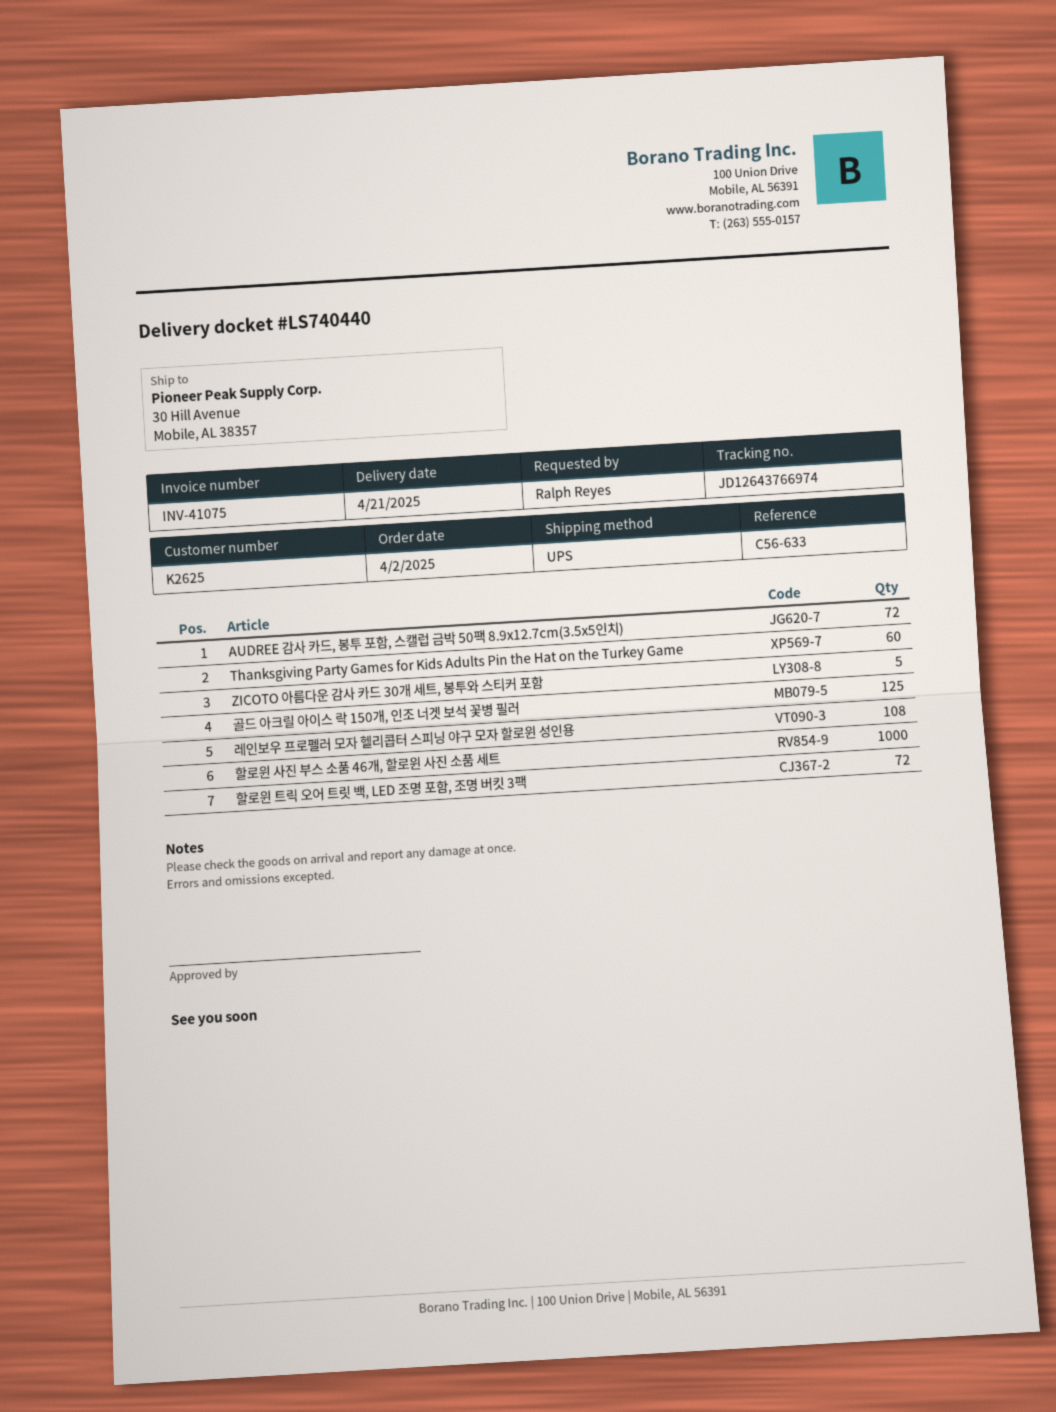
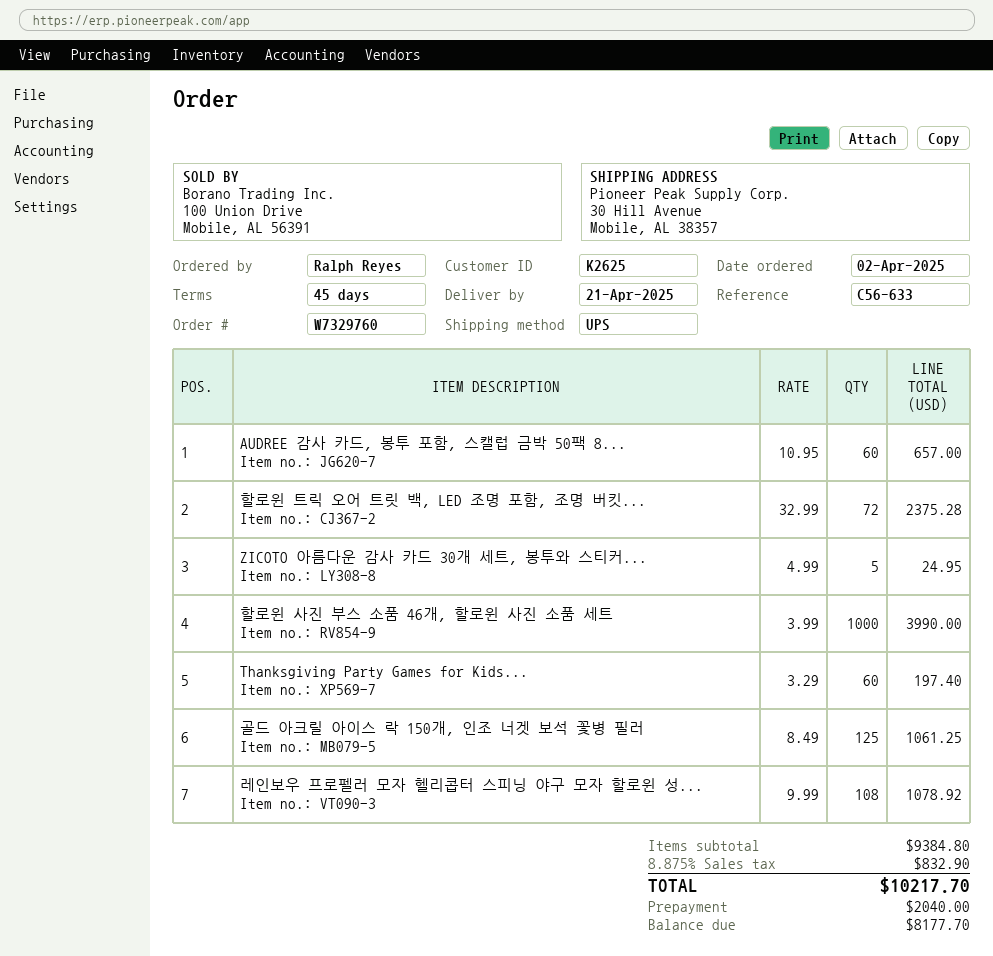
AUDREE 감사 카드, 봉투 포함, 스캘럽 금박 50팩 8.9x12.7cm(3.5x5인치): 72 -> 60

